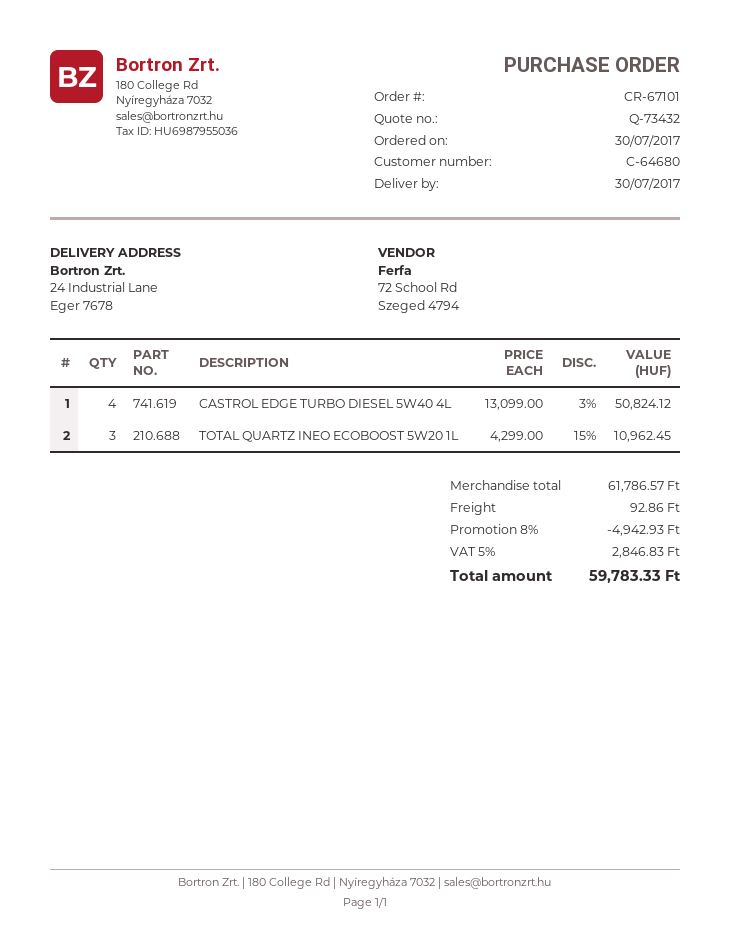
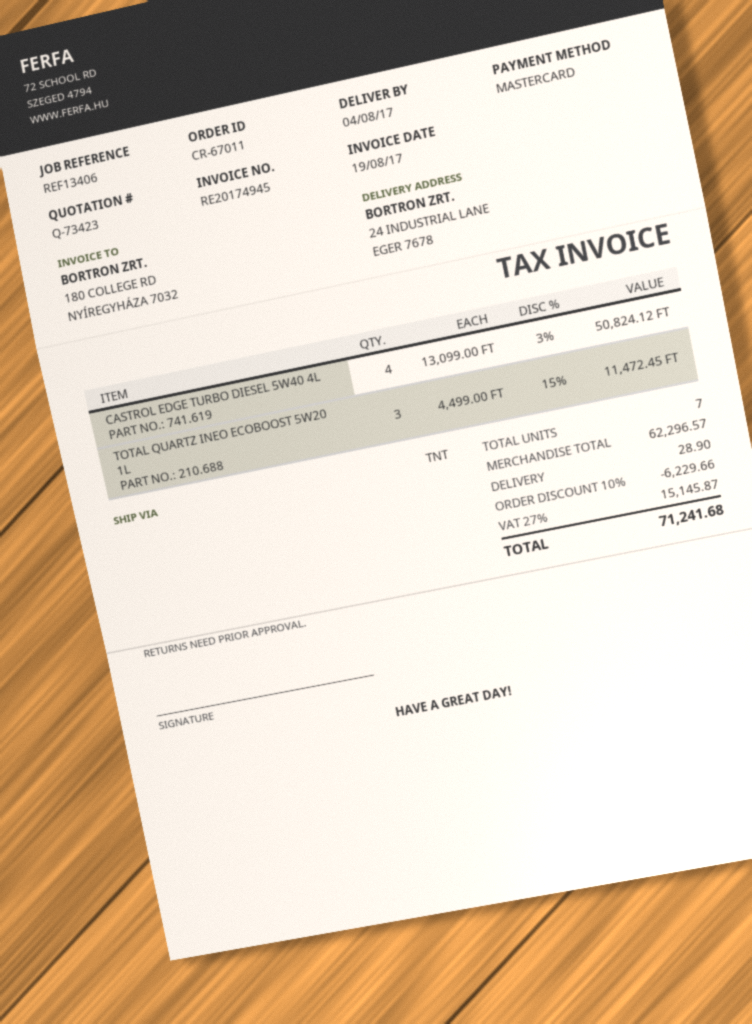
quote number: Q-73432 -> Q-73423
order number: CR-67101 -> CR-67011
delivery date: 2017-07-30 -> 2017-08-04
TOTAL QUARTZ INEO ECOBOOST 5W20 1L: 3 x 4299.00 - 15% = 10962.45 -> 3 x 4499.00 - 15% = 11472.45
subtotal: 61786.57 -> 62296.57
discount: 8% = 4942.93 -> 10% = 6229.66
shipping: 92.86 -> 28.90
tax: 5% = 2846.83 -> 27% = 15145.87
total: 59783.33 -> 71241.68

